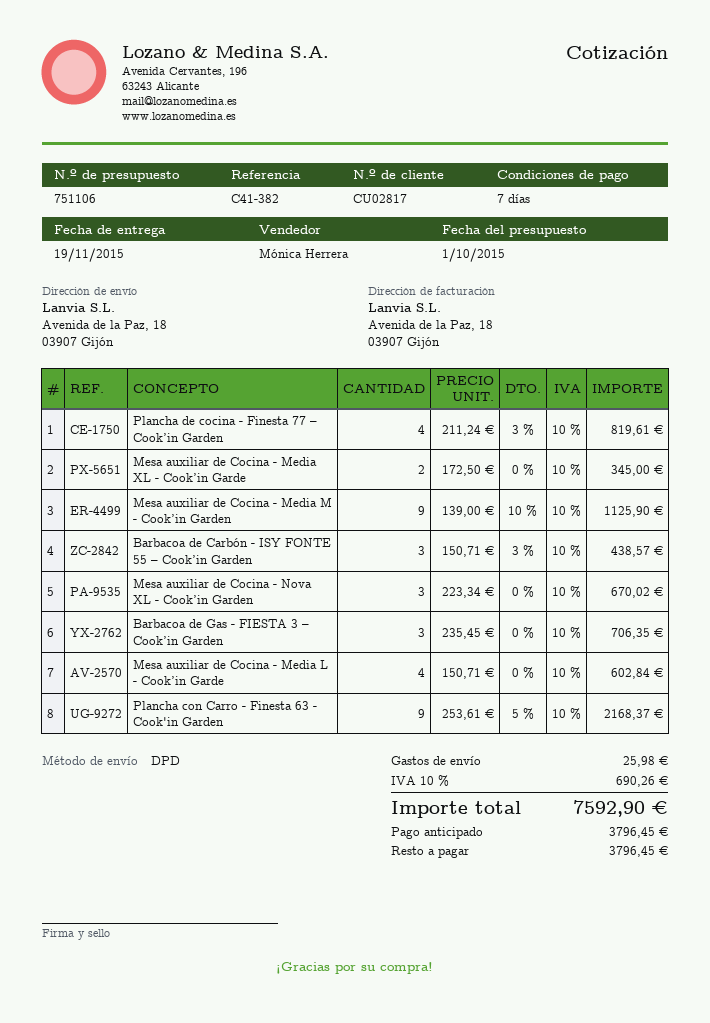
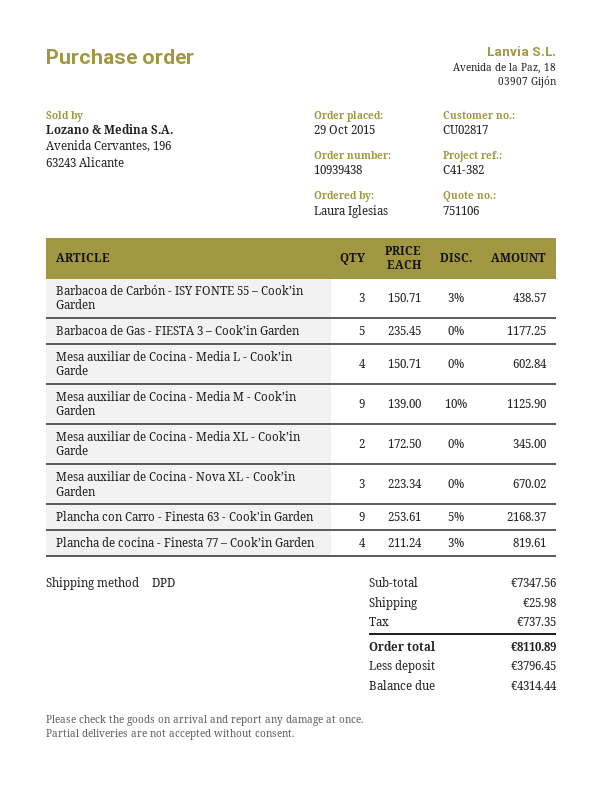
Barbacoa de Gas - FIESTA 3 – Cook’in Garden: 3 x 235.45 = 706.35 -> 5 x 235.45 = 1177.25
tax: 690.26 -> 737.35
total: 7592.90 -> 8110.89
balance: 3796.45 -> 4314.44

